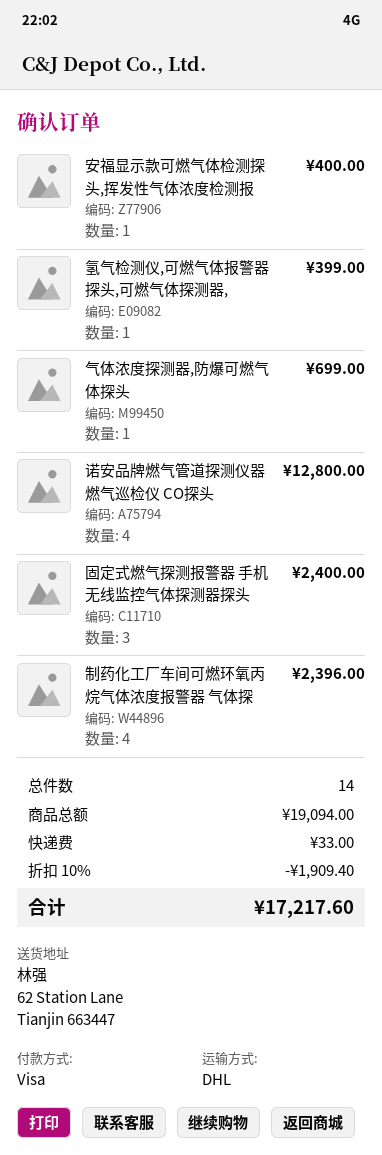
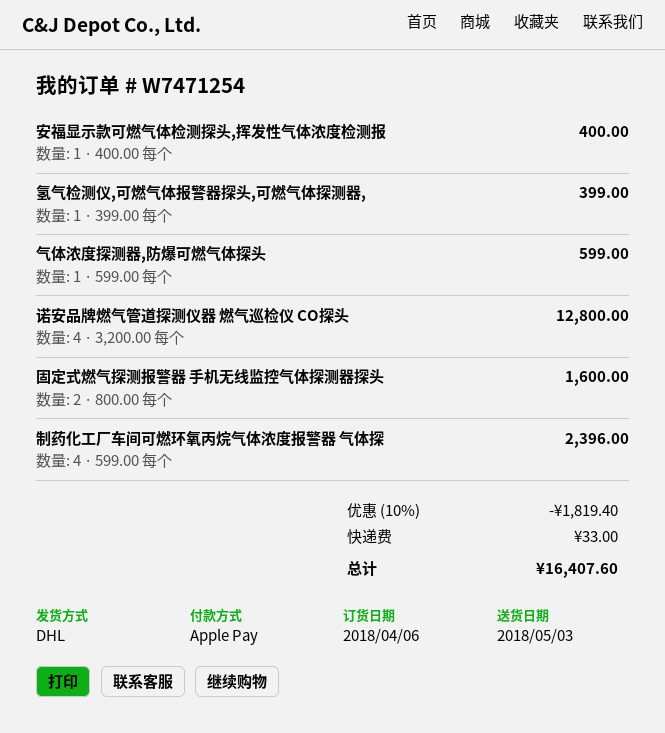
payment method: Visa -> Apple Pay
气体浓度探测器,防爆可燃气体探头: 1 for 699.00 -> 1 for 599.00
固定式燃气探测报警器 手机无线监控气体探测器探头: 3 for 2400.00 -> 2 for 1600.00
discount: 10% = 1909.40 -> 10% = 1819.40
total: 17217.60 -> 16407.60

